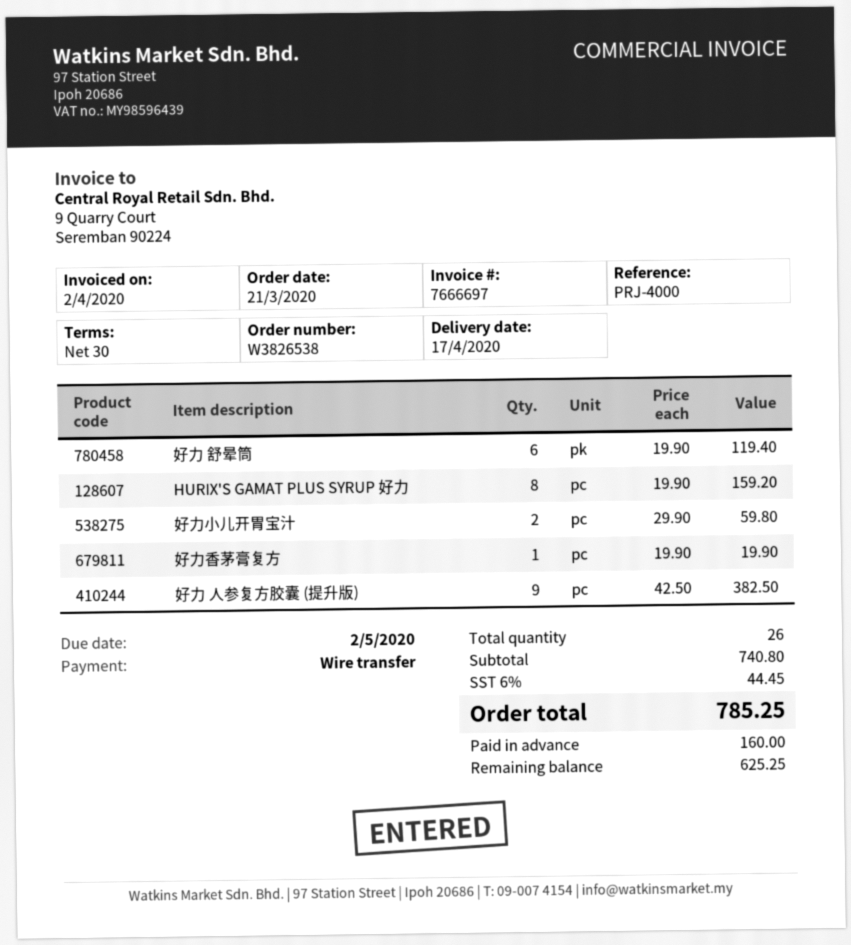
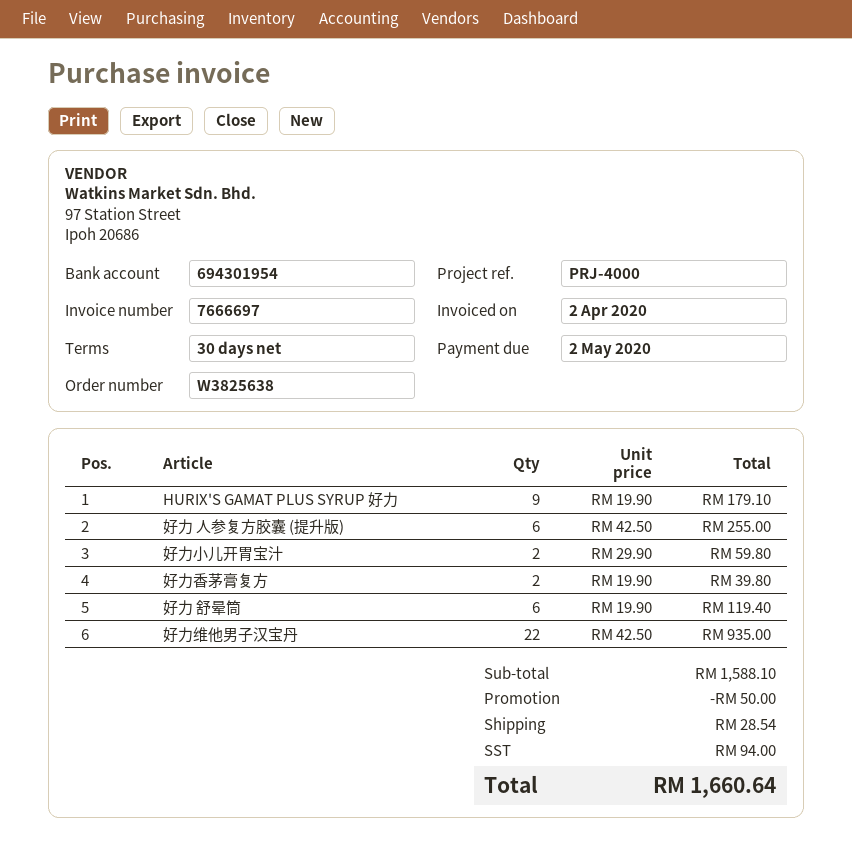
order number: W3826538 -> W3825638
HURIX'S GAMAT PLUS SYRUP 好力: 8 x 19.90 = 159.20 -> 9 x 19.90 = 179.10
好力香茅膏复方: 1 x 19.90 = 19.90 -> 2 x 19.90 = 39.80
好力 人参复方胶囊 (提升版): 9 x 42.50 = 382.50 -> 6 x 42.50 = 255.00
好力维他男子汉宝丹: none -> 22 x 42.50 = 935.00
subtotal: 740.80 -> 1588.10
discount: none -> 50.00
shipping: none -> 28.54
tax: 44.45 -> 94.00
total: 785.25 -> 1660.64

